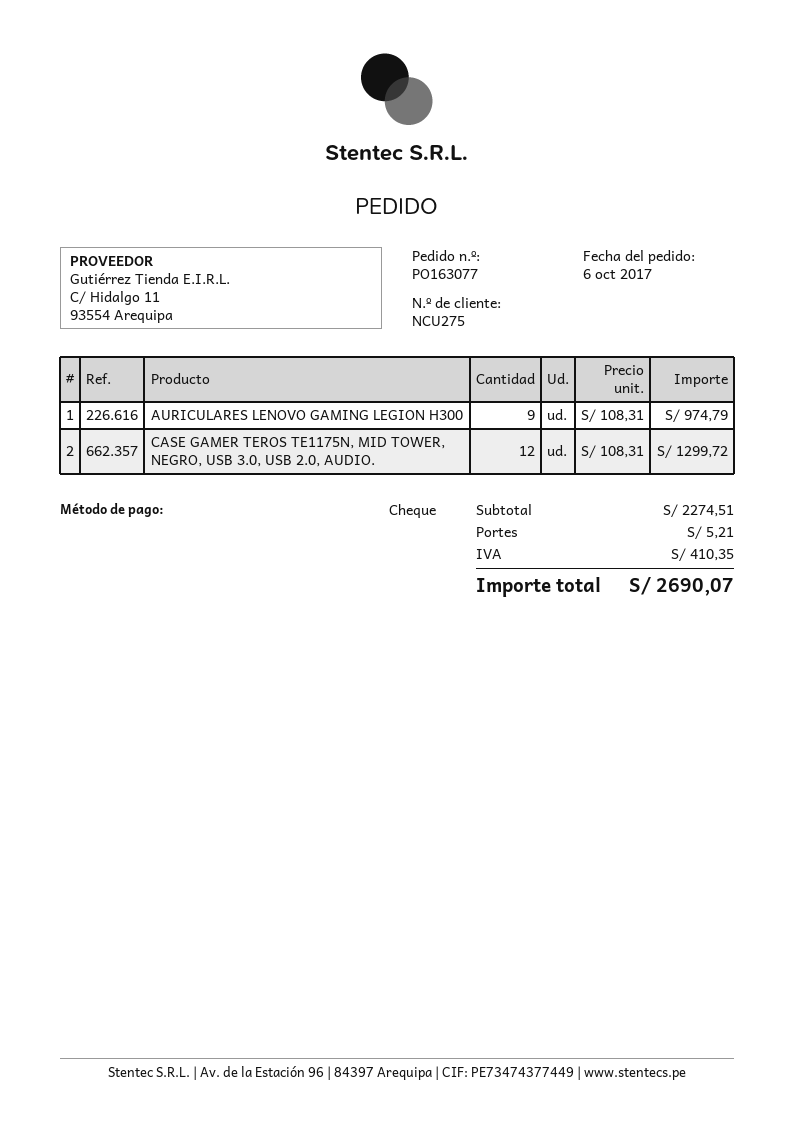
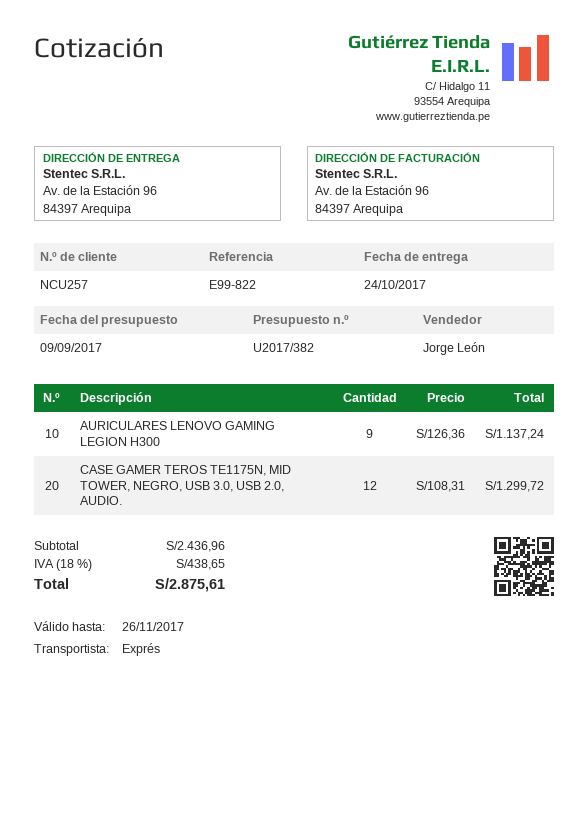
customer number: NCU275 -> NCU257
AURICULARES LENOVO GAMING LEGION H300: 9 x 108.31 = 974.79 -> 9 x 126.36 = 1137.24
subtotal: 2274.51 -> 2436.96
shipping: 5.21 -> none
tax: 410.35 -> 438.65
total: 2690.07 -> 2875.61

